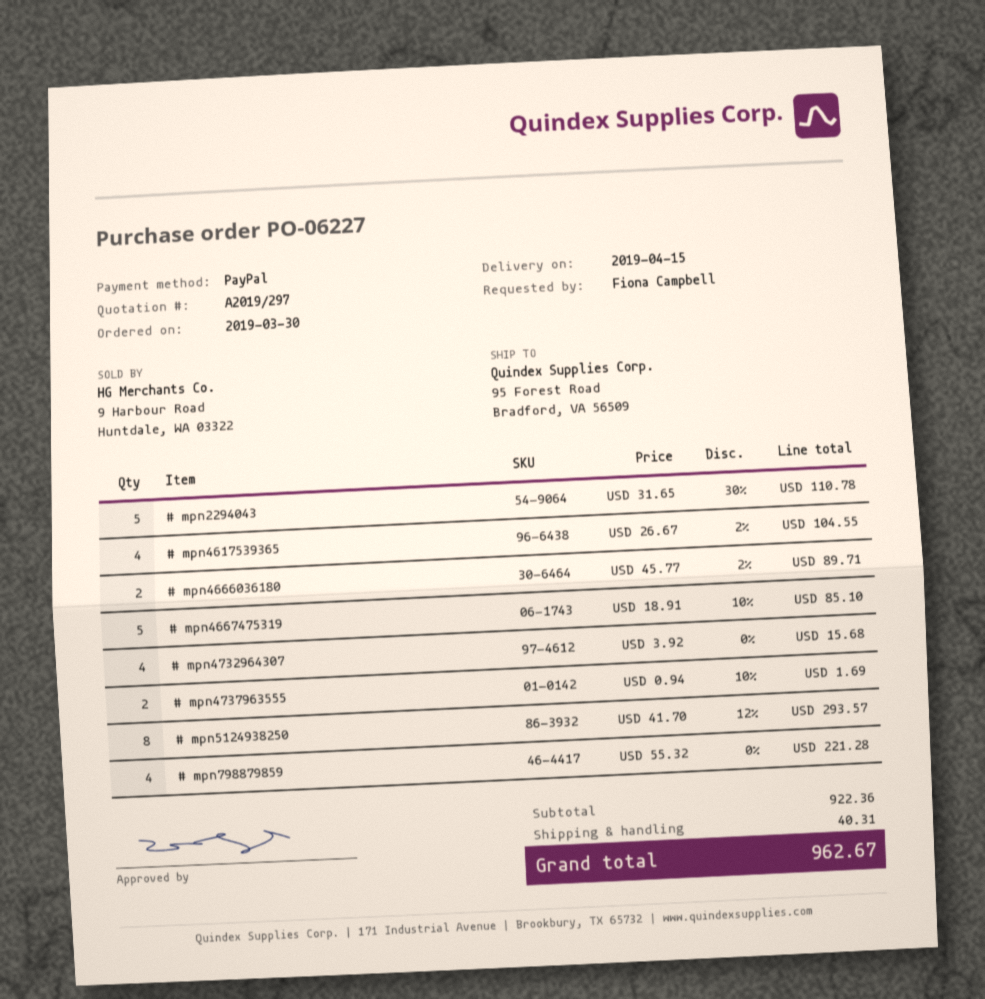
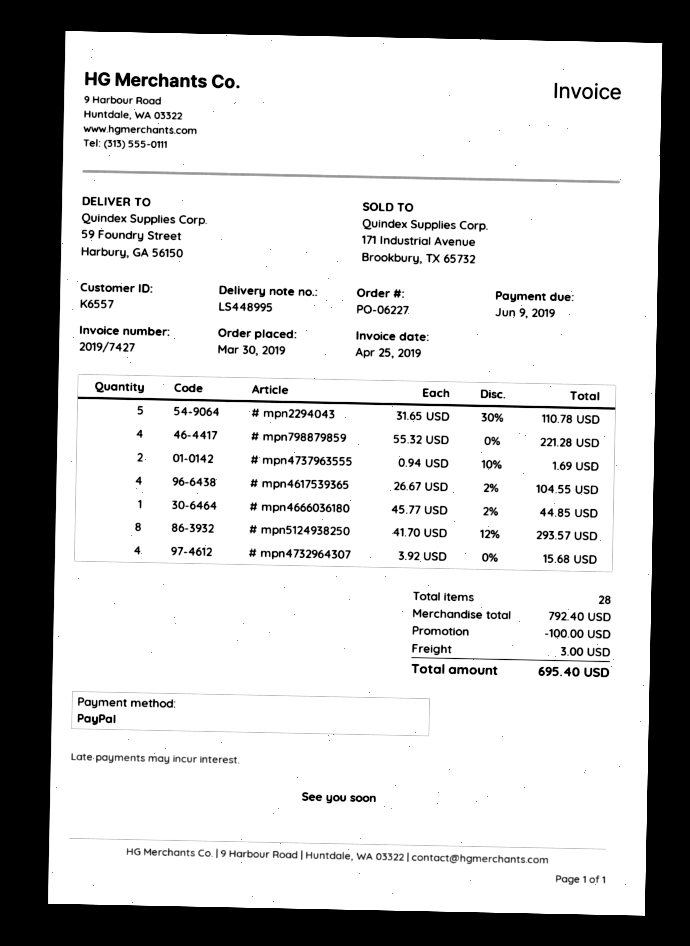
ship to: 95 Forest Road, Bradford, VA 56509 -> 59 Foundry Street, Harbury, GA 56150
# mpn4666036180: 2 x 45.77 - 2% = 89.71 -> 1 x 45.77 - 2% = 44.85
# mpn4667475319: 5 x 18.91 - 10% = 85.10 -> none
subtotal: 922.36 -> 792.40
discount: none -> 100.00
shipping: 40.31 -> 3.00
total: 962.67 -> 695.40

